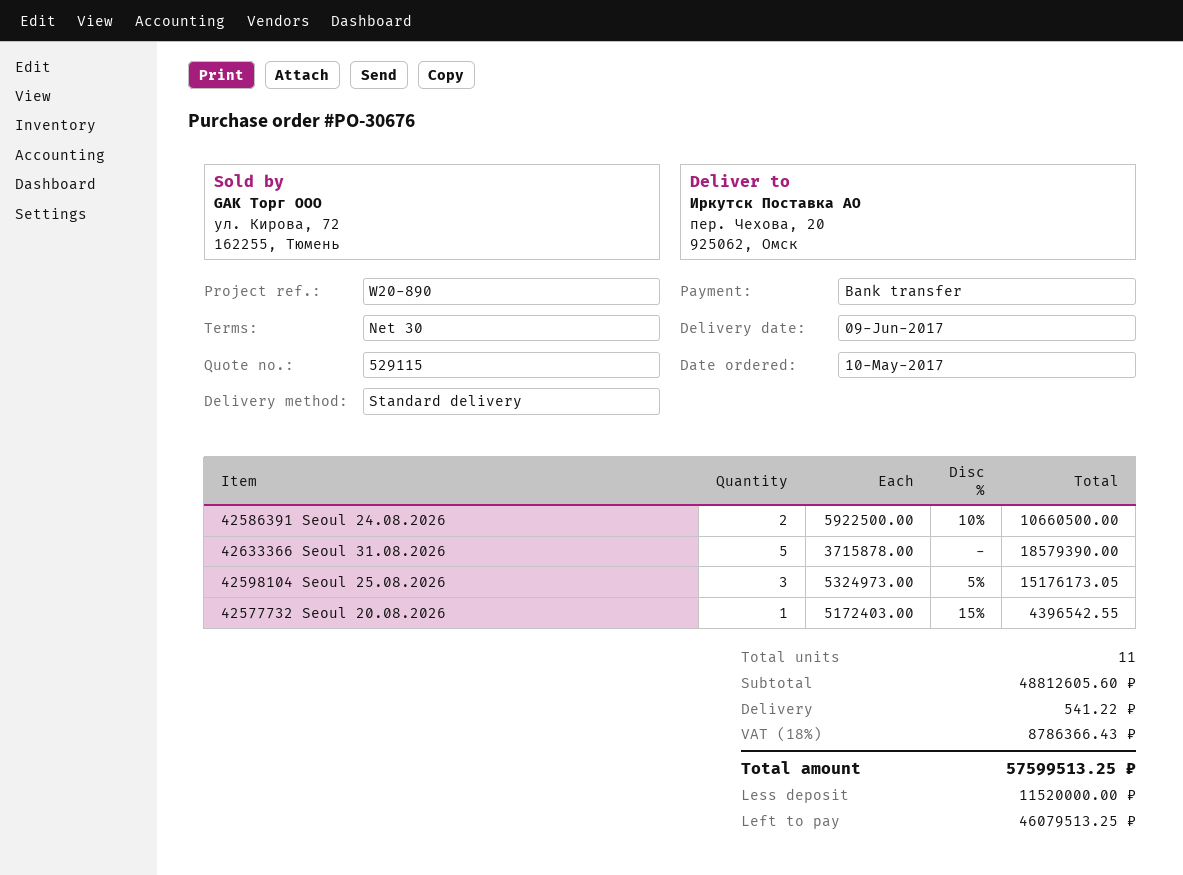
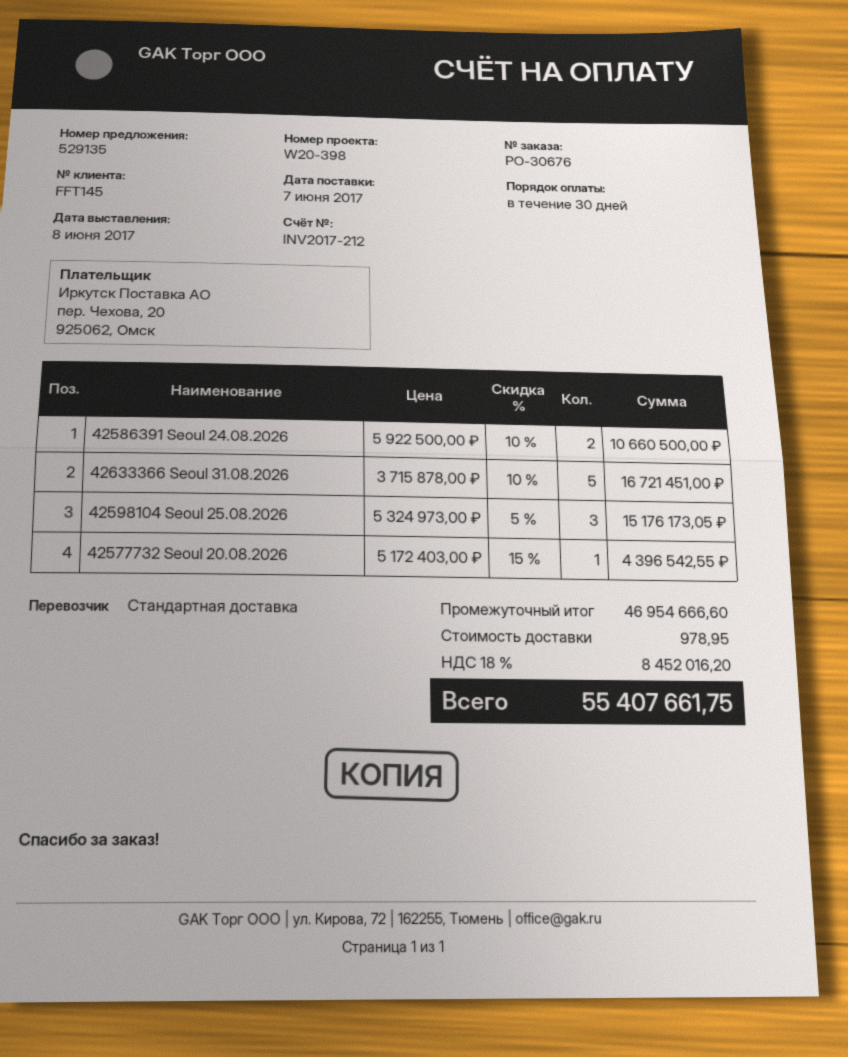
quote number: 529115 -> 529135
delivery date: 2017-06-09 -> 2017-06-07
reference: W20-890 -> W20-398
42633366 Seoul 31.08.2026: 5 x 3715878.00 = 18579390.00 -> 5 x 3715878.00 - 10% = 16721451.00
subtotal: 48812605.60 -> 46954666.60
shipping: 541.22 -> 978.95
tax: 18% = 8786366.43 -> 18% = 8452016.20
total: 57599513.25 -> 55407661.75

